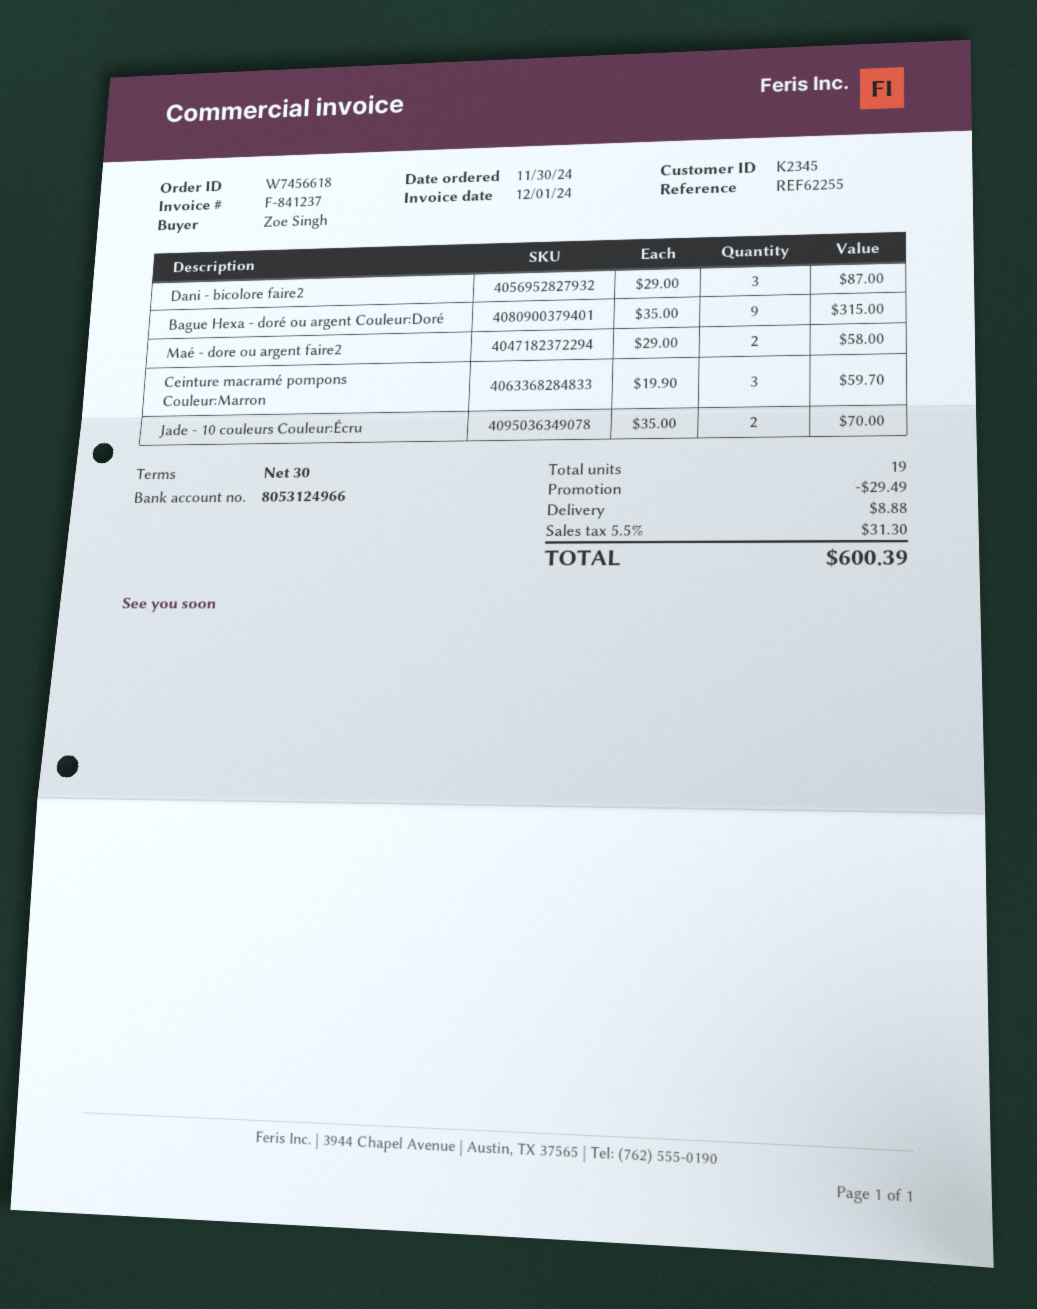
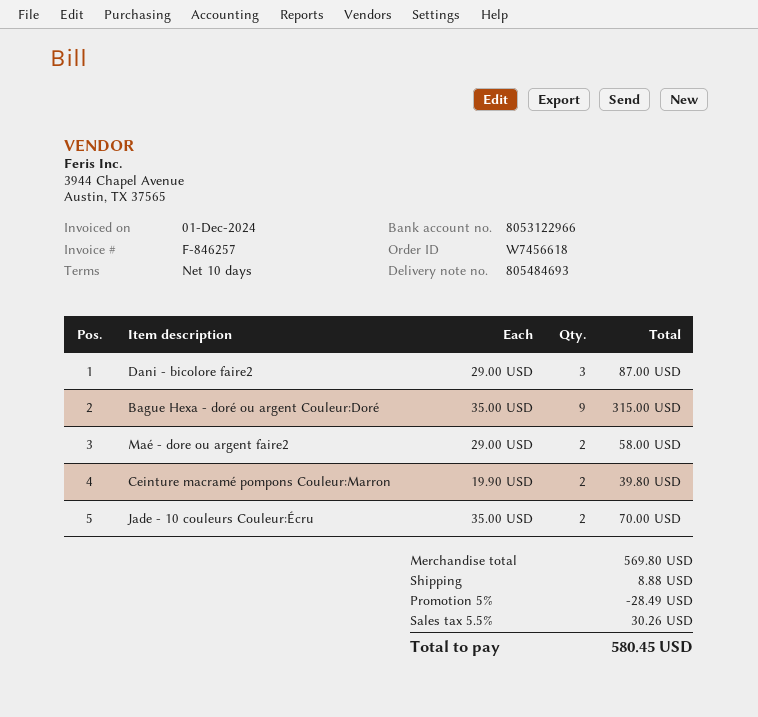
invoice number: F-841237 -> F-846257
payment terms: 30 days -> 10 days
bank account: 8053124966 -> 8053122966
Ceinture macramé pompons Couleur:Marron: 3 x 19.90 = 59.70 -> 2 x 19.90 = 39.80
discount: 29.49 -> 28.49
tax: 5.5% = 31.30 -> 5.5% = 30.26
total: 600.39 -> 580.45

